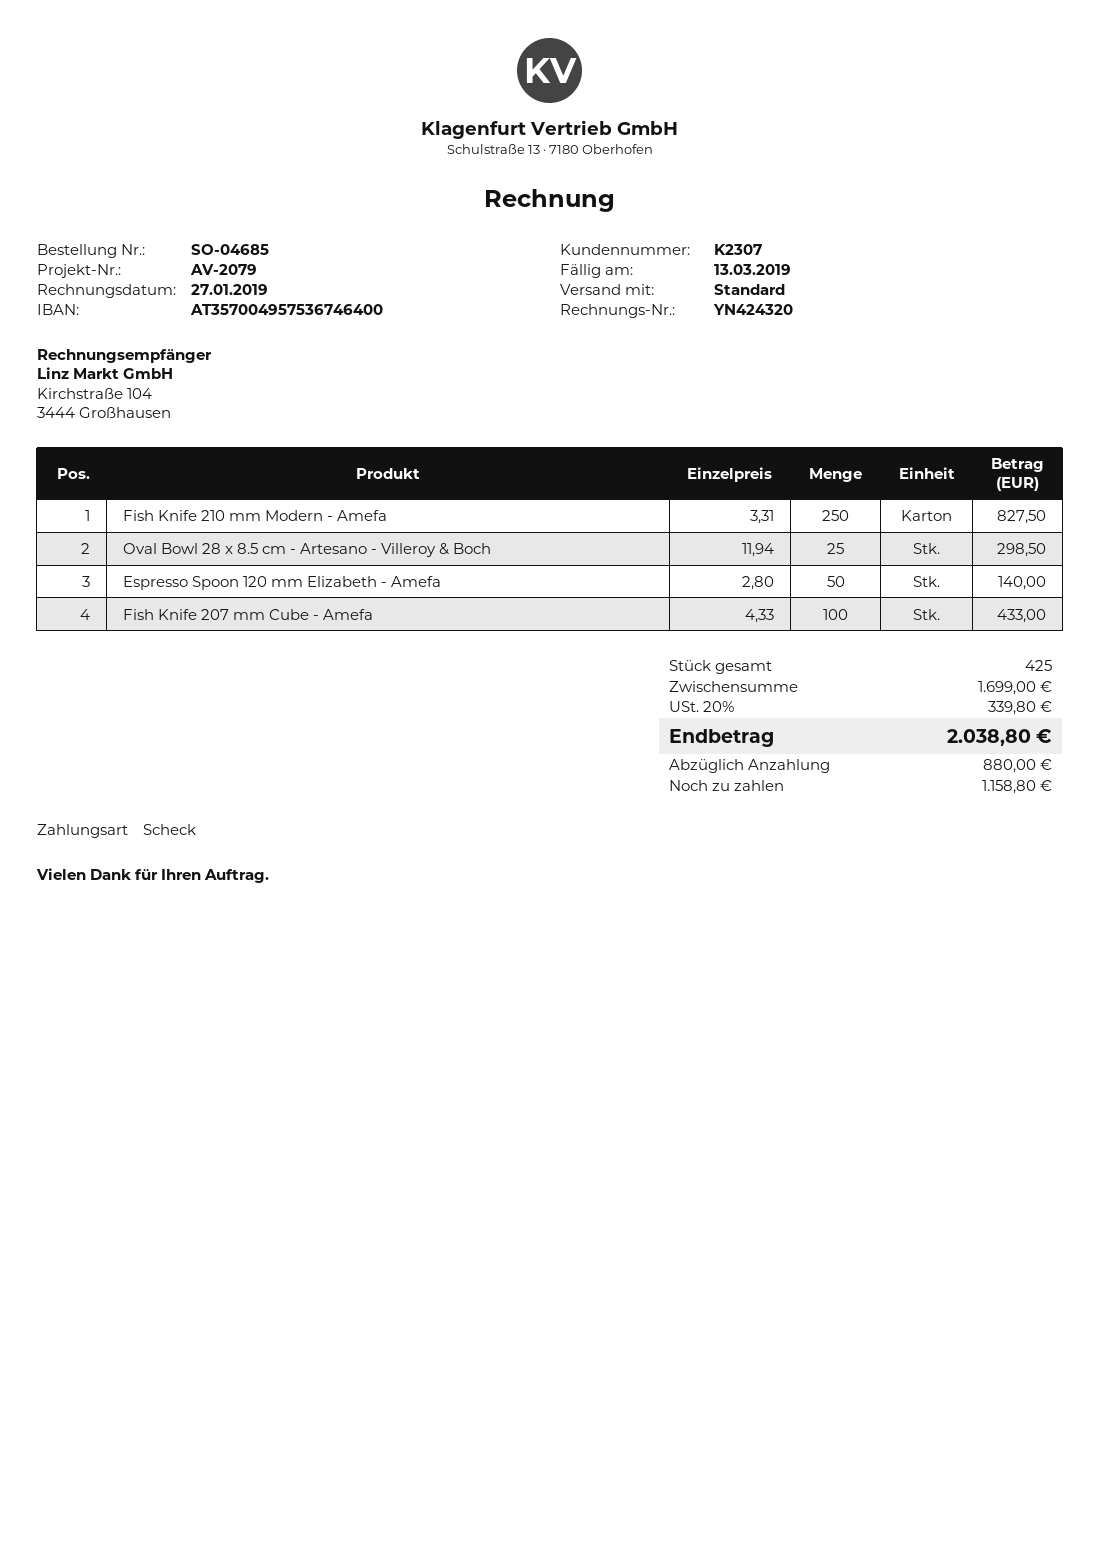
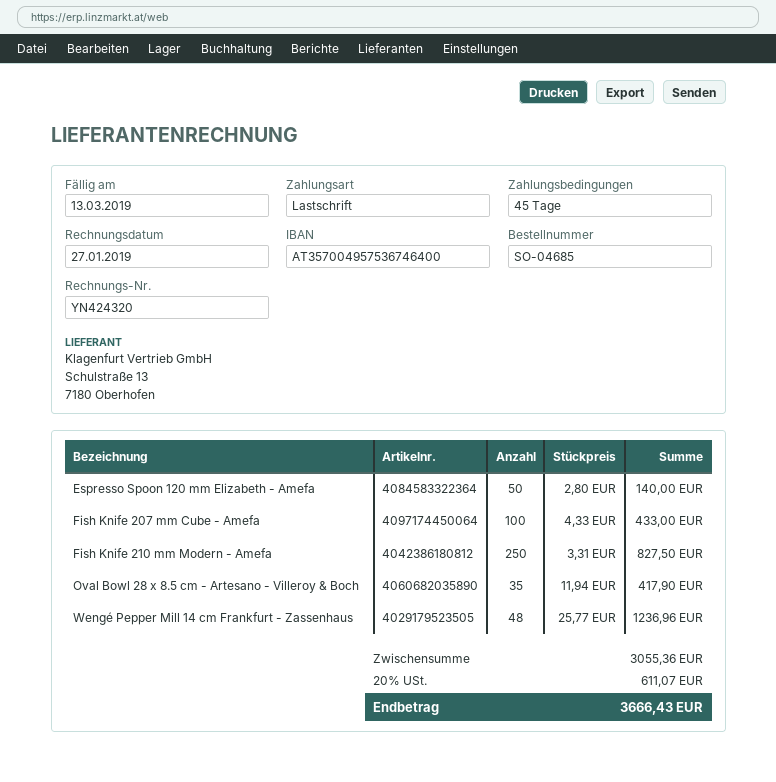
payment method: cheque -> direct debit
Oval Bowl 28 x 8.5 cm - Artesano - Villeroy & Boch: 25 x 11.94 = 298.50 -> 35 x 11.94 = 417.90
Wengé Pepper Mill 14 cm Frankfurt - Zassenhaus: none -> 48 x 25.77 = 1236.96
subtotal: 1699.00 -> 3055.36
tax: 20% = 339.80 -> 20% = 611.07
total: 2038.80 -> 3666.43

